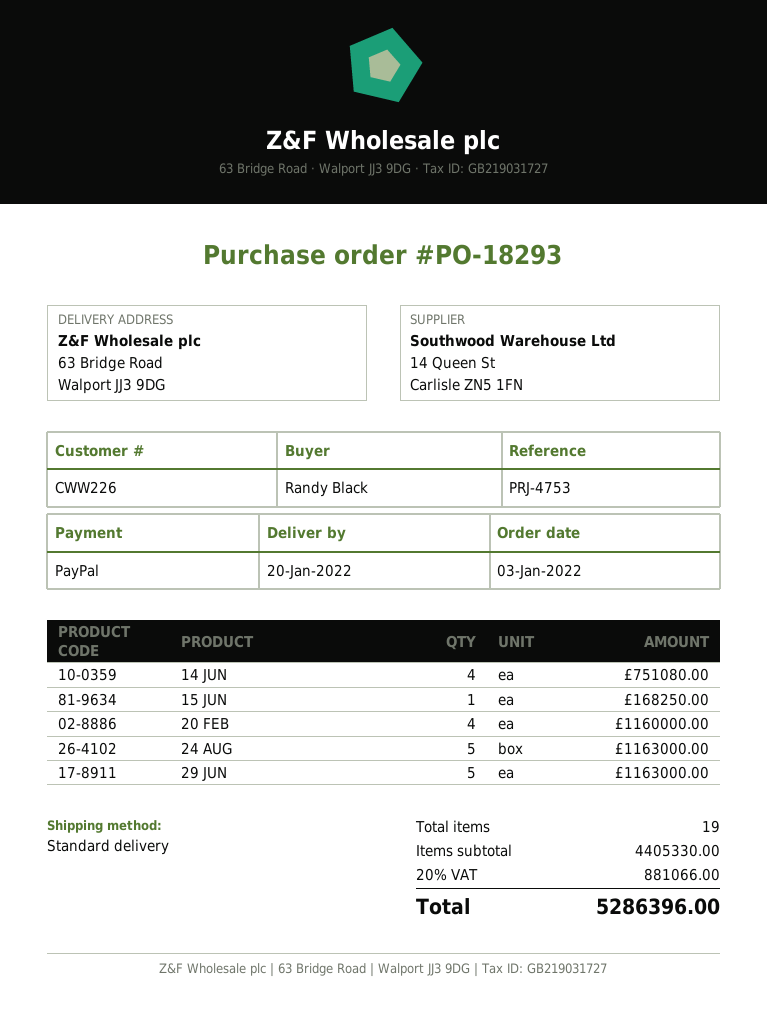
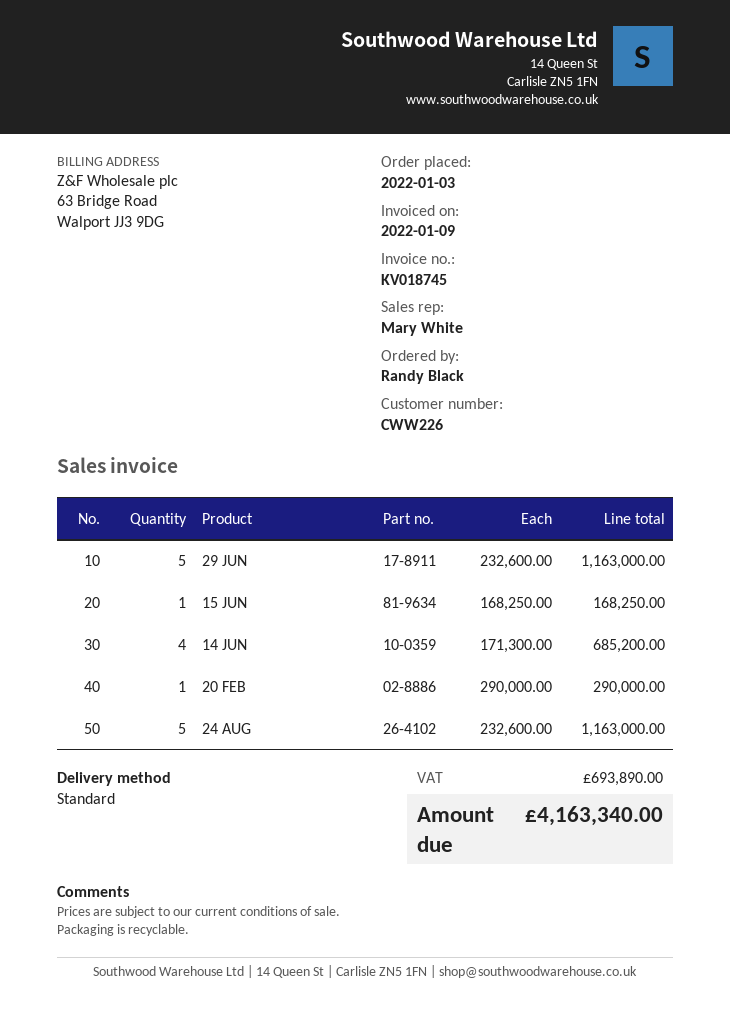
14 JUN: 4 for 751080.00 -> 4 for 685200.00
20 FEB: 4 for 1160000.00 -> 1 for 290000.00
tax: 881066.00 -> 693890.00
total: 5286396.00 -> 4163340.00

